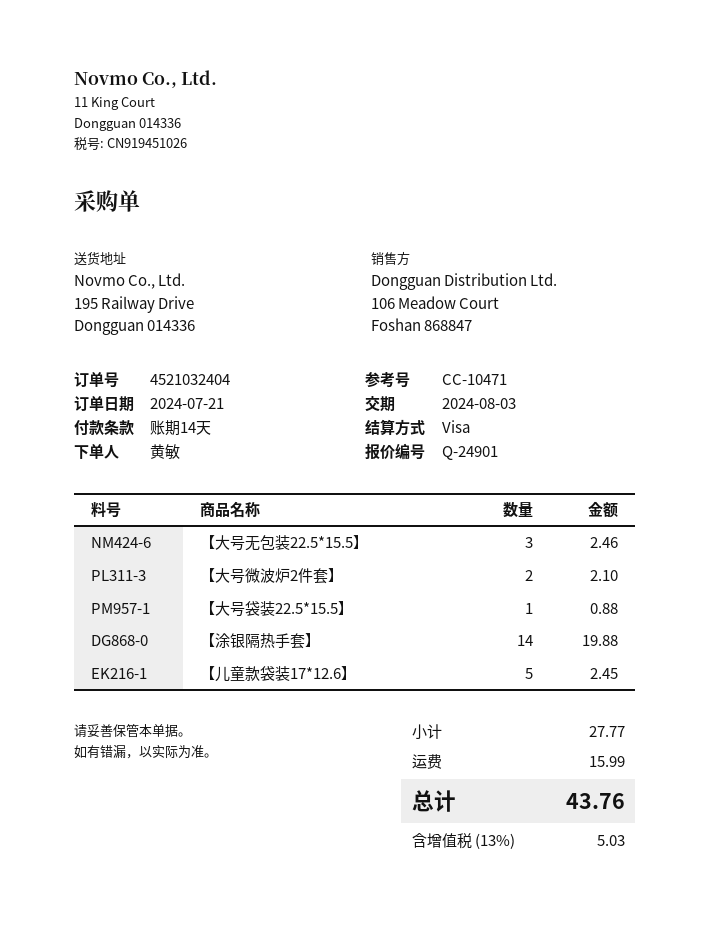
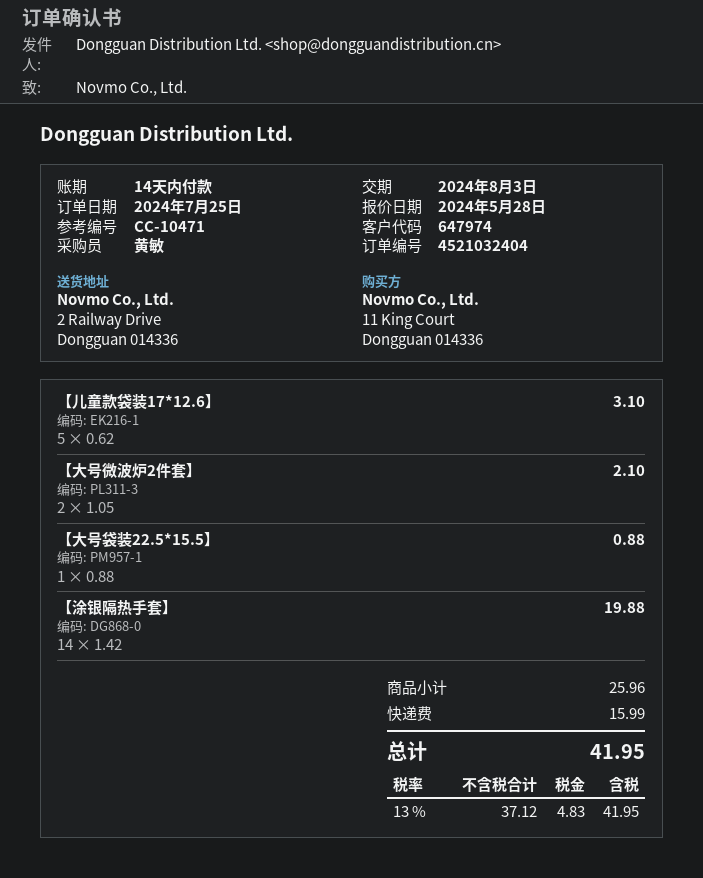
order date: 2024-07-21 -> 2024-07-25
ship to: 195 Railway Drive, Dongguan 014336 -> 2 Railway Drive, Dongguan 014336
【大号无包装22.5*15.5】: 3 for 2.46 -> none
【儿童款袋装17*12.6】: 5 for 2.45 -> 5 for 3.10
subtotal: 27.77 -> 25.96
tax: 13% = 5.03 -> 13% = 4.83
total: 43.76 -> 41.95

